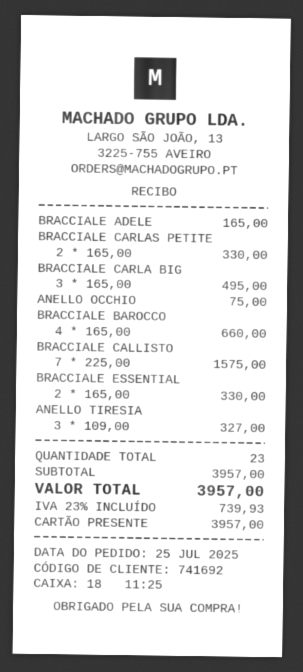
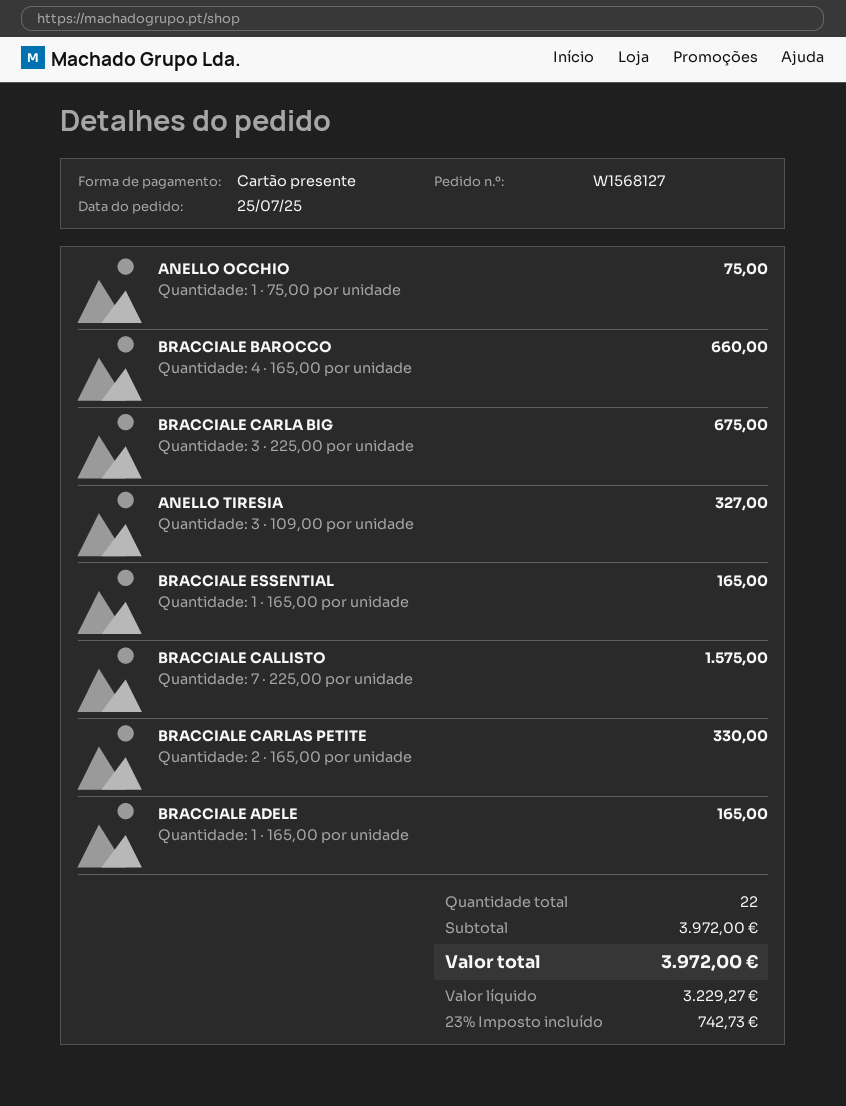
BRACCIALE CARLA BIG: 3 x 165.00 = 495.00 -> 3 x 225.00 = 675.00
BRACCIALE ESSENTIAL: 2 x 165.00 = 330.00 -> 1 x 165.00 = 165.00
total quantity: 23 -> 22
subtotal: 3957.00 -> 3972.00
tax: 23% = 739.93 -> 23% = 742.73
total: 3957.00 -> 3972.00

